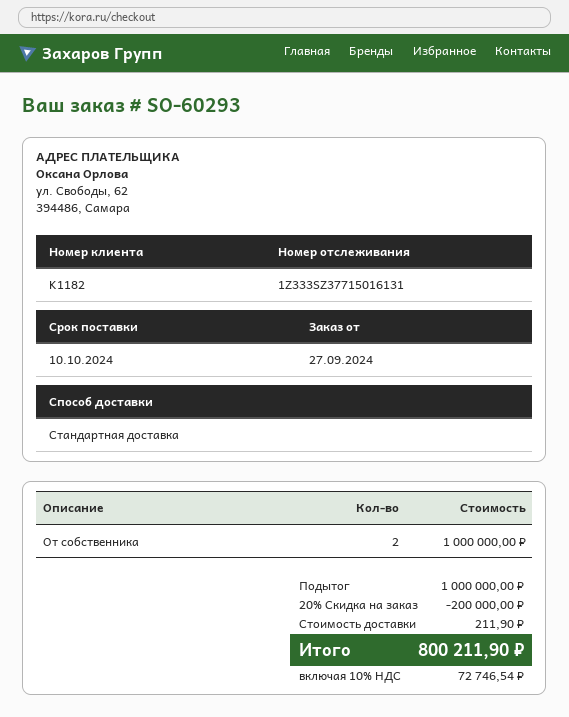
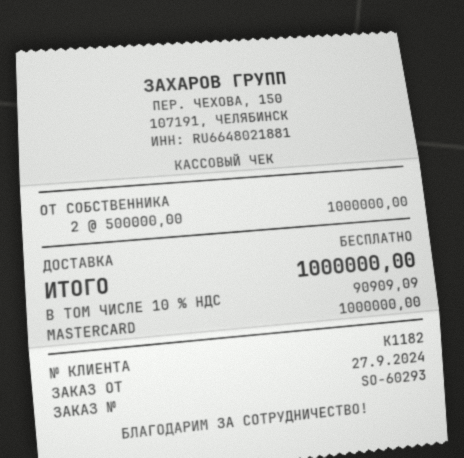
discount: 20% = 200000.00 -> none
shipping: 211.90 -> 0.00
tax: 10% = 72746.54 -> 10% = 90909.09
total: 800211.90 -> 1000000.00

